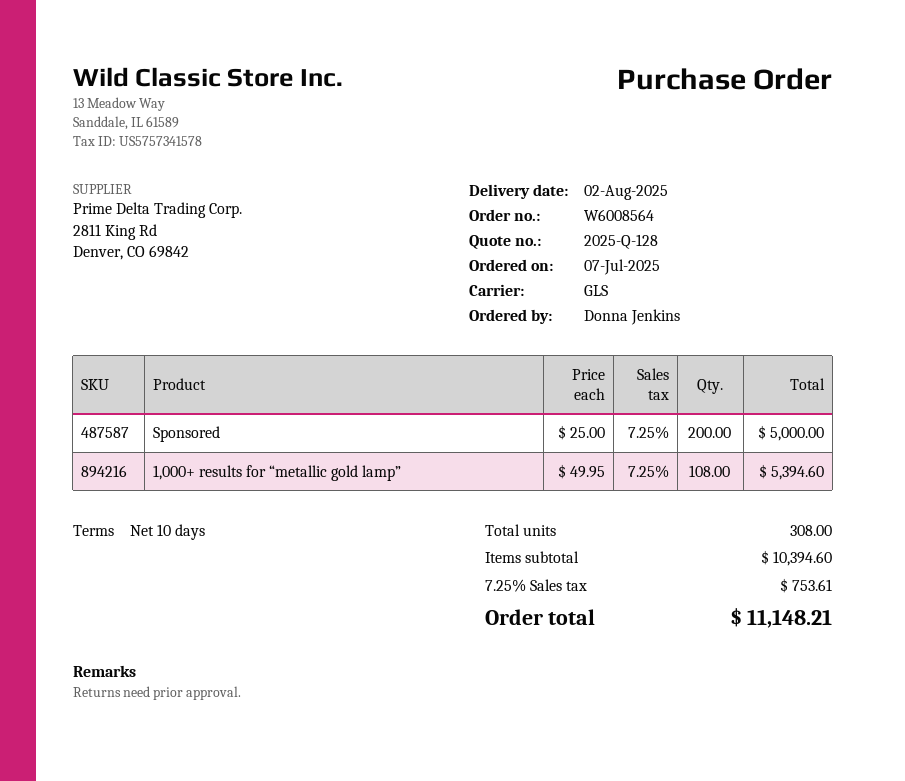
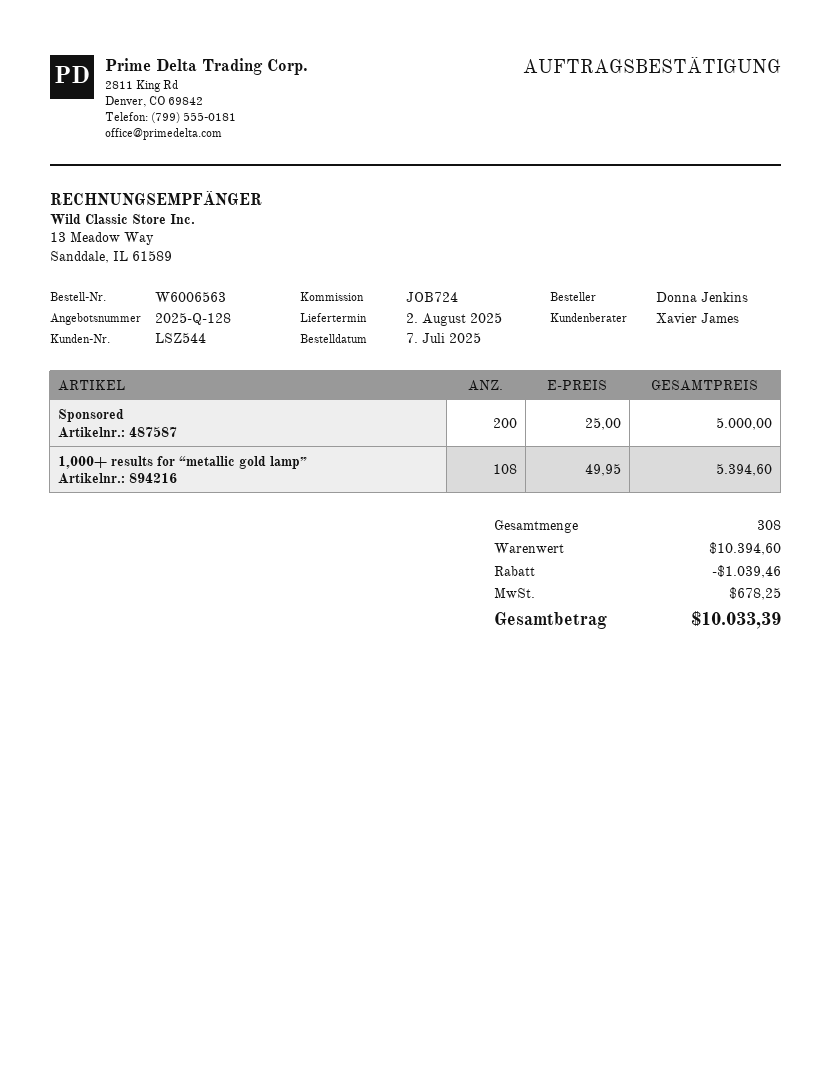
order number: W6008564 -> W6006563
discount: none -> 1039.46
tax: 753.61 -> 678.25
total: 11148.21 -> 10033.39

